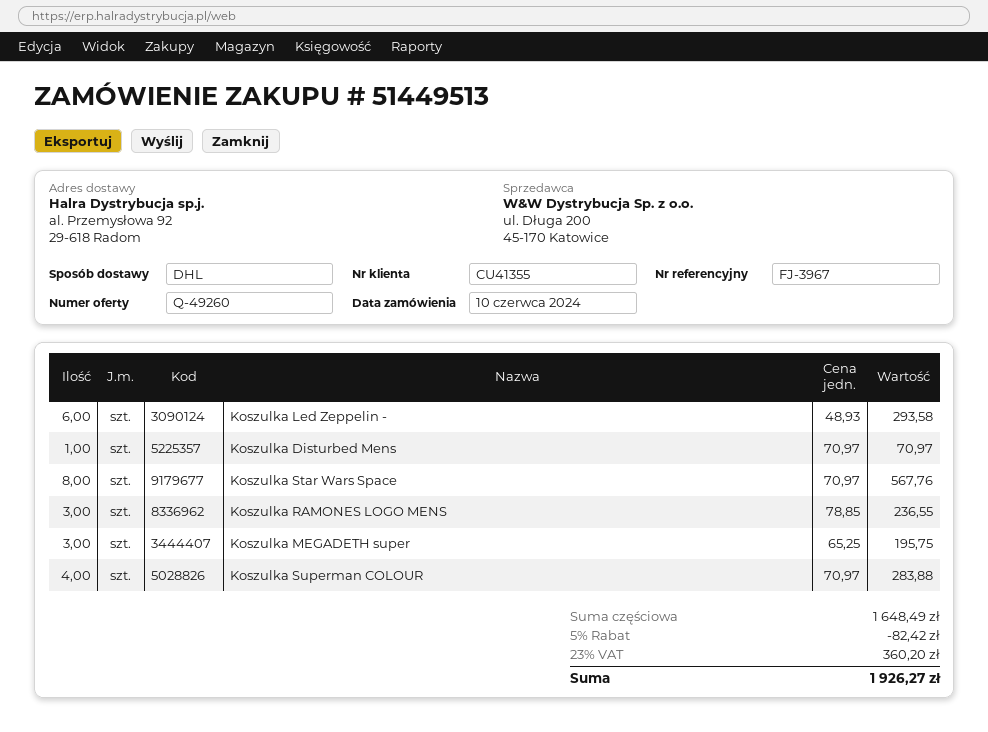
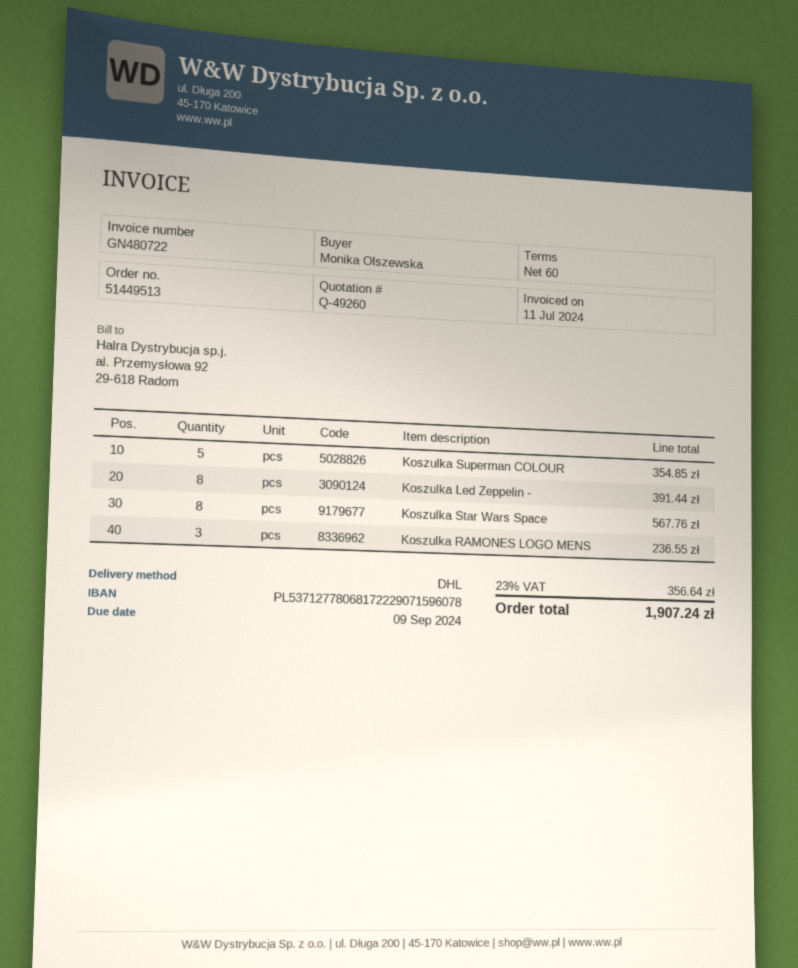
Koszulka Led Zeppelin -: 6 for 293.58 -> 8 for 391.44
Koszulka Disturbed Mens: 1 for 70.97 -> none
Koszulka MEGADETH super: 3 for 195.75 -> none
Koszulka Superman COLOUR: 4 for 283.88 -> 5 for 354.85
discount: 5% = 82.42 -> none
tax: 23% = 360.20 -> 23% = 356.64
total: 1926.27 -> 1907.24

